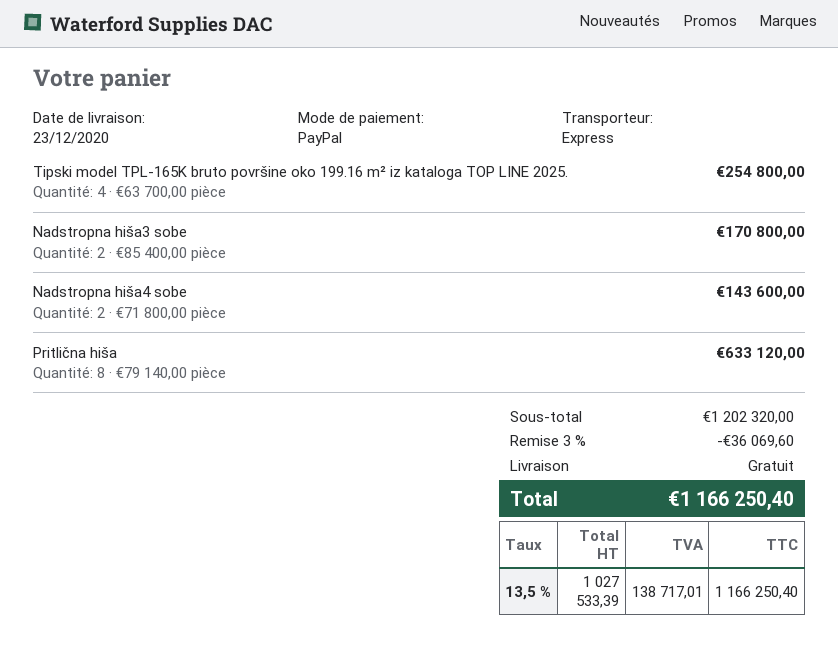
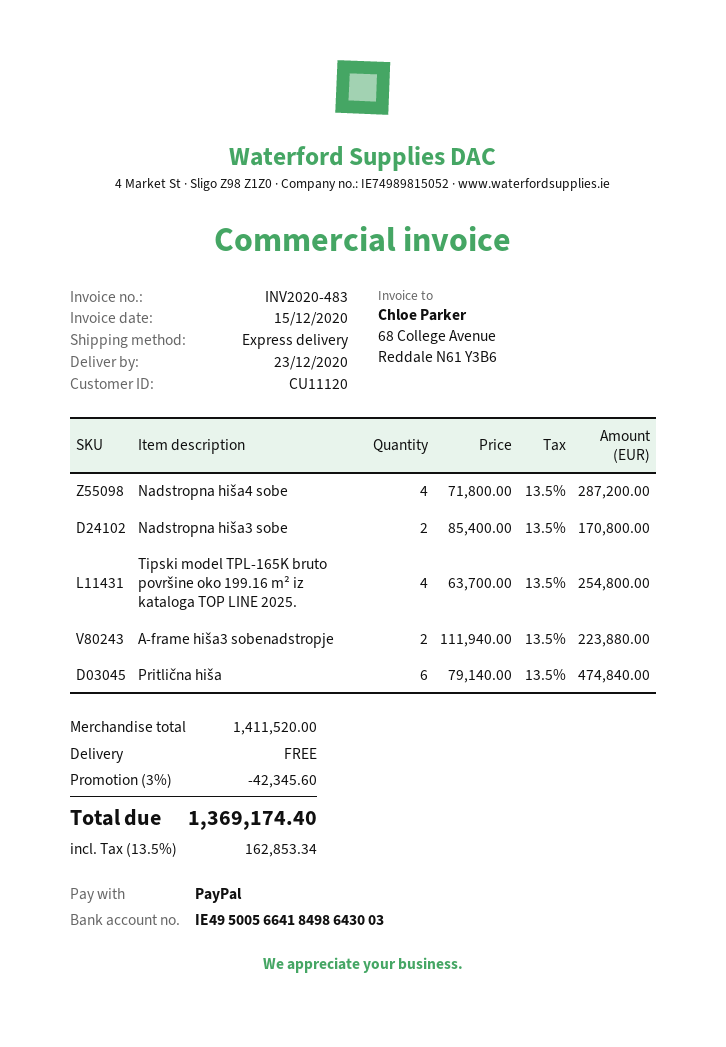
Nadstropna hiša4 sobe: 2 x 71800.00 = 143600.00 -> 4 x 71800.00 = 287200.00
Pritlična hiša: 8 x 79140.00 = 633120.00 -> 6 x 79140.00 = 474840.00
A-frame hiša3 sobenadstropje: none -> 2 x 111940.00 = 223880.00
subtotal: 1202320.00 -> 1411520.00
discount: 3% = 36069.60 -> 3% = 42345.60
tax: 13.5% = 138717.01 -> 13.5% = 162853.34
total: 1166250.40 -> 1369174.40

